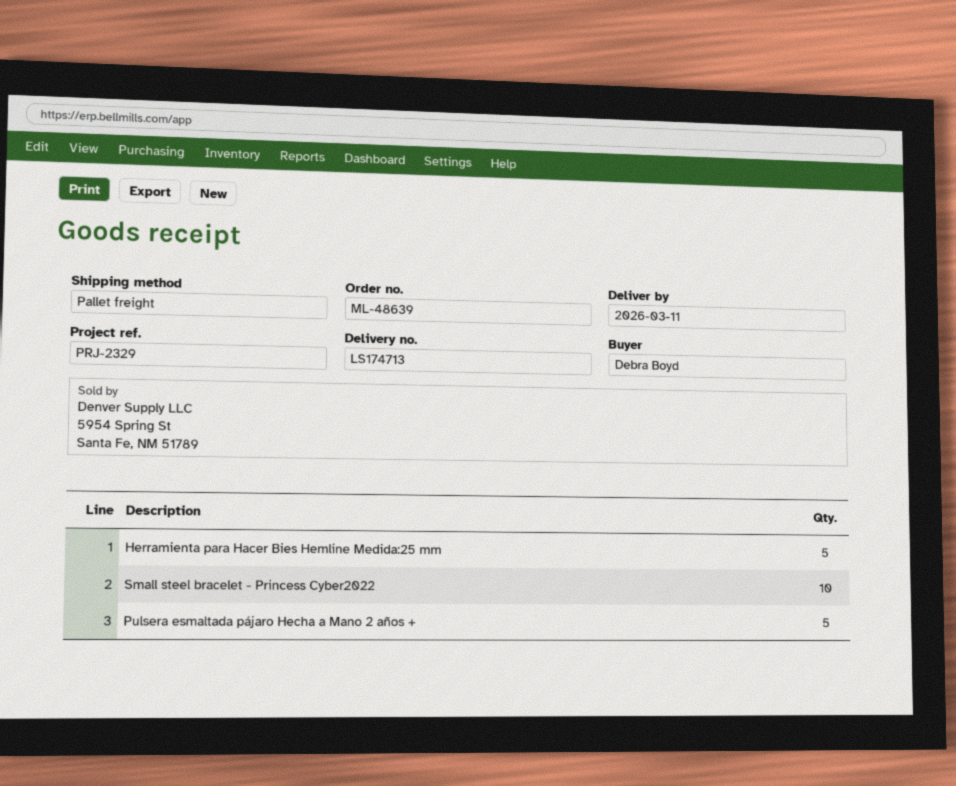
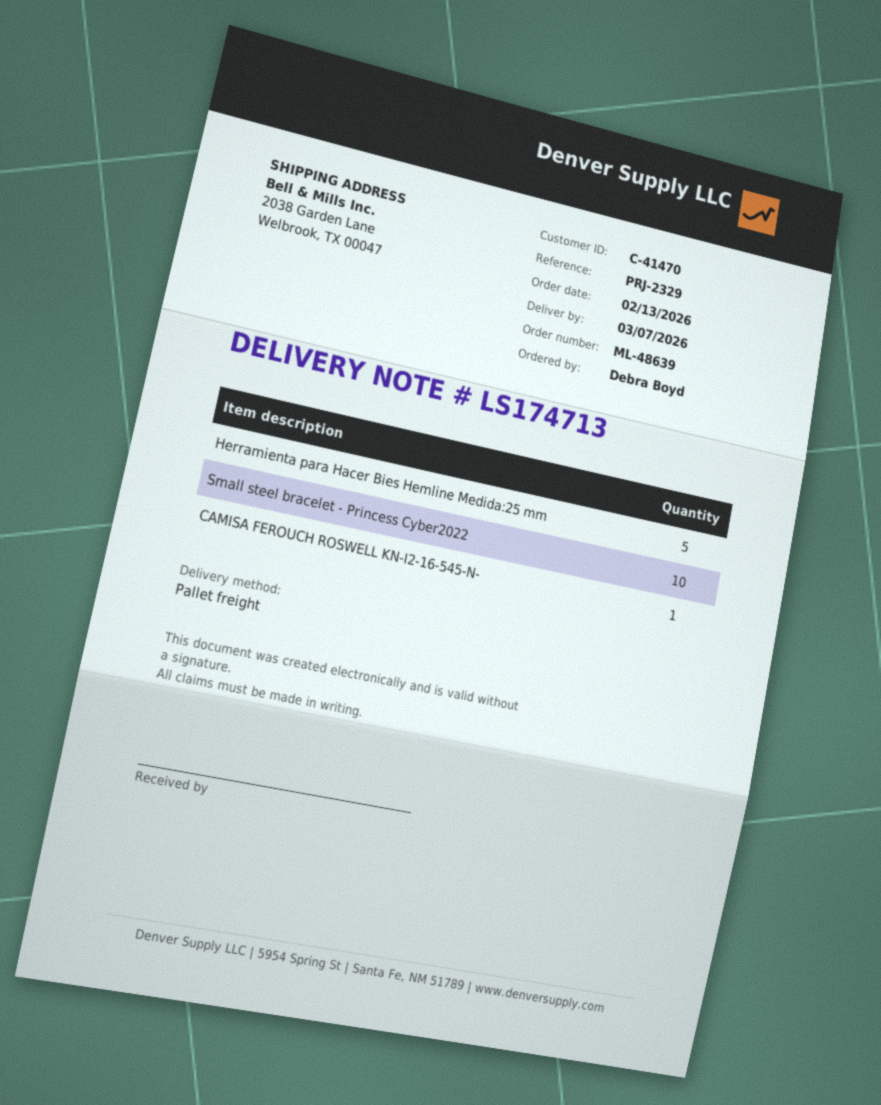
delivery date: 2026-03-11 -> 2026-03-07
Pulsera esmaltada pájaro Hecha a Mano 2 años +: 5 -> none
CAMISA FEROUCH ROSWELL KN-I2-16-545-N-: none -> 1

